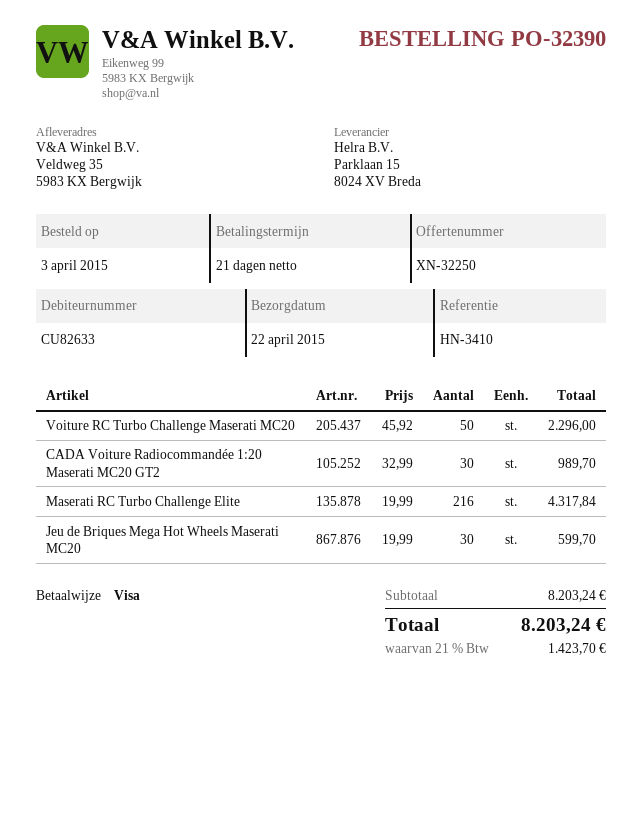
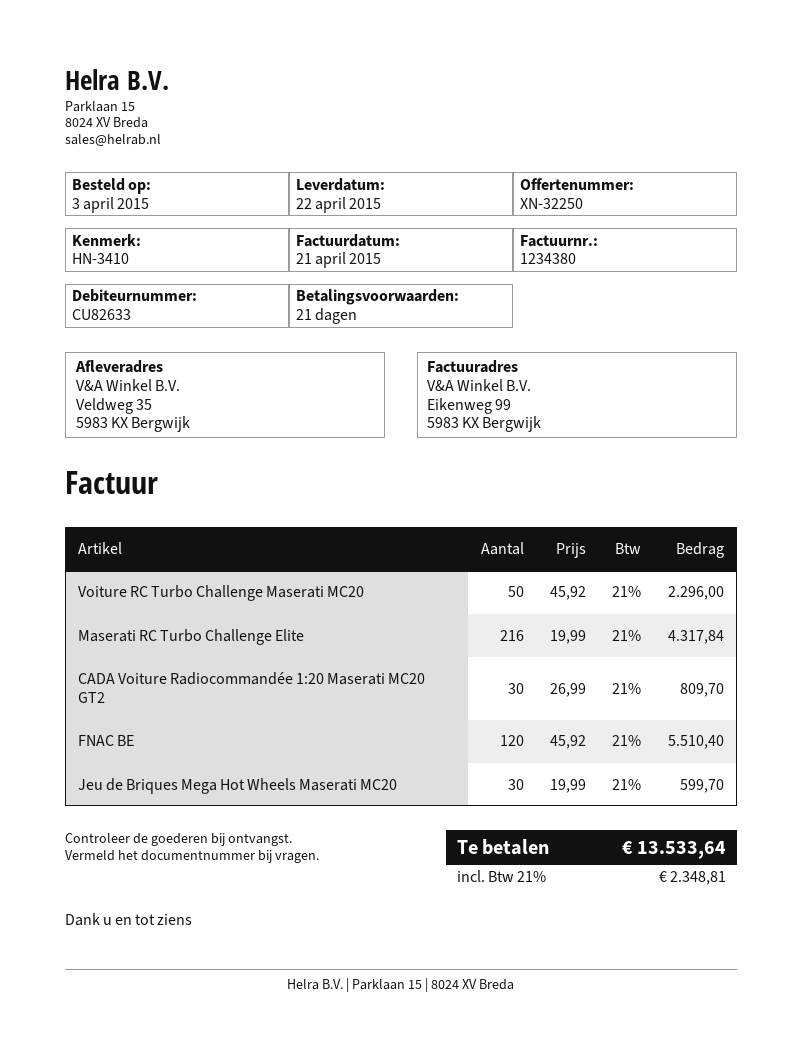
CADA Voiture Radiocommandée 1:20 Maserati MC20 GT2: 30 x 32.99 = 989.70 -> 30 x 26.99 = 809.70
FNAC BE: none -> 120 x 45.92 = 5510.40
tax: 21% = 1423.70 -> 21% = 2348.81
total: 8203.24 -> 13533.64

